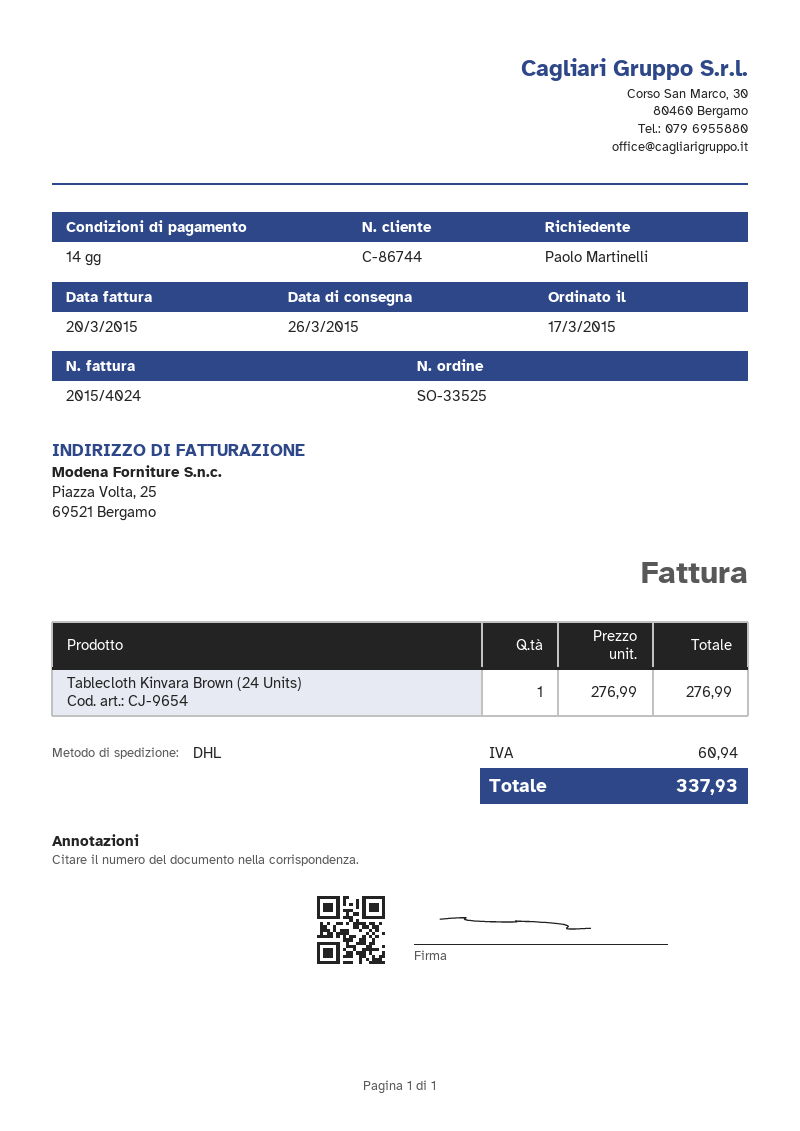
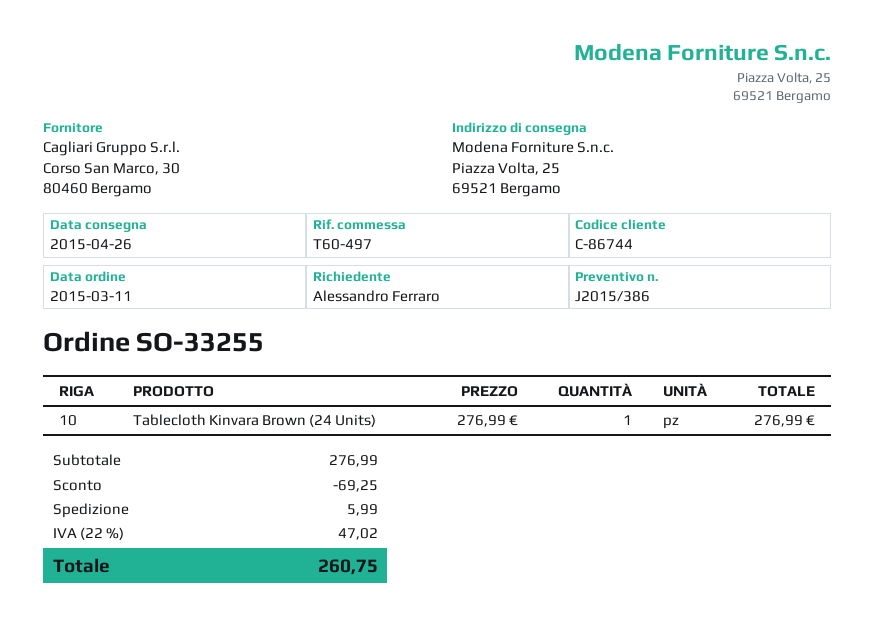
order number: SO-33525 -> SO-33255
order date: 2015-03-17 -> 2015-03-11
delivery date: 2015-03-26 -> 2015-04-26
ordered by: Paolo Martinelli -> Alessandro Ferraro
discount: none -> 69.25
shipping: none -> 5.99
tax: 60.94 -> 47.02
total: 337.93 -> 260.75

